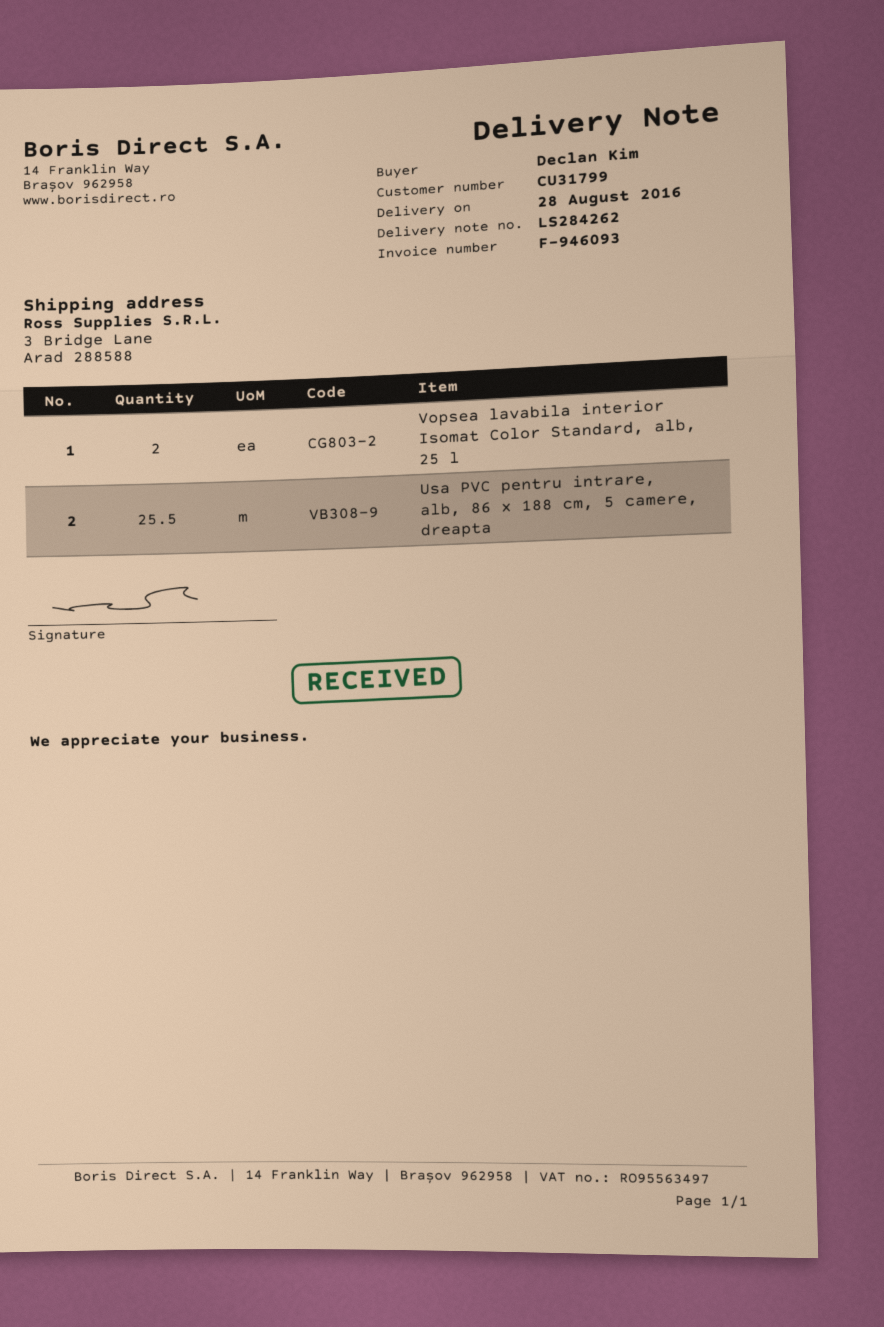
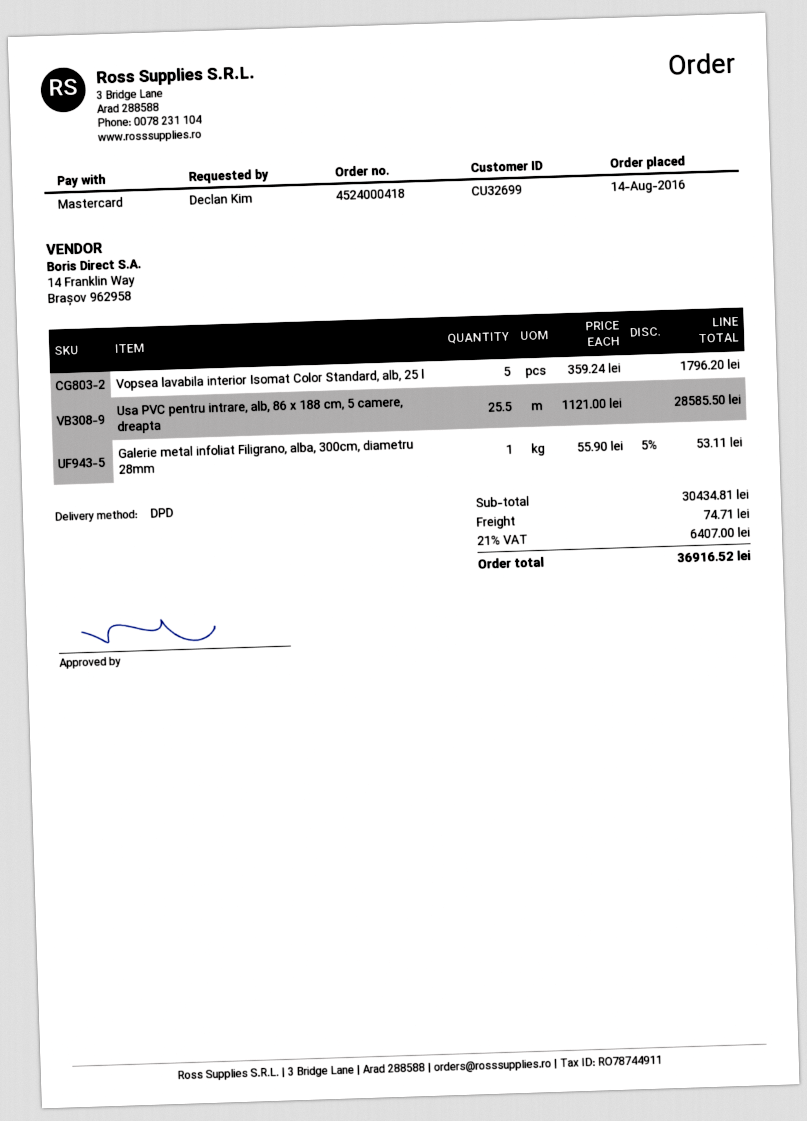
customer number: CU31799 -> CU32699
Vopsea lavabila interior Isomat Color Standard, alb, 25 l: 2 -> 5
Galerie metal infoliat Filigrano, alba, 300cm, diametru 28mm: none -> 1

